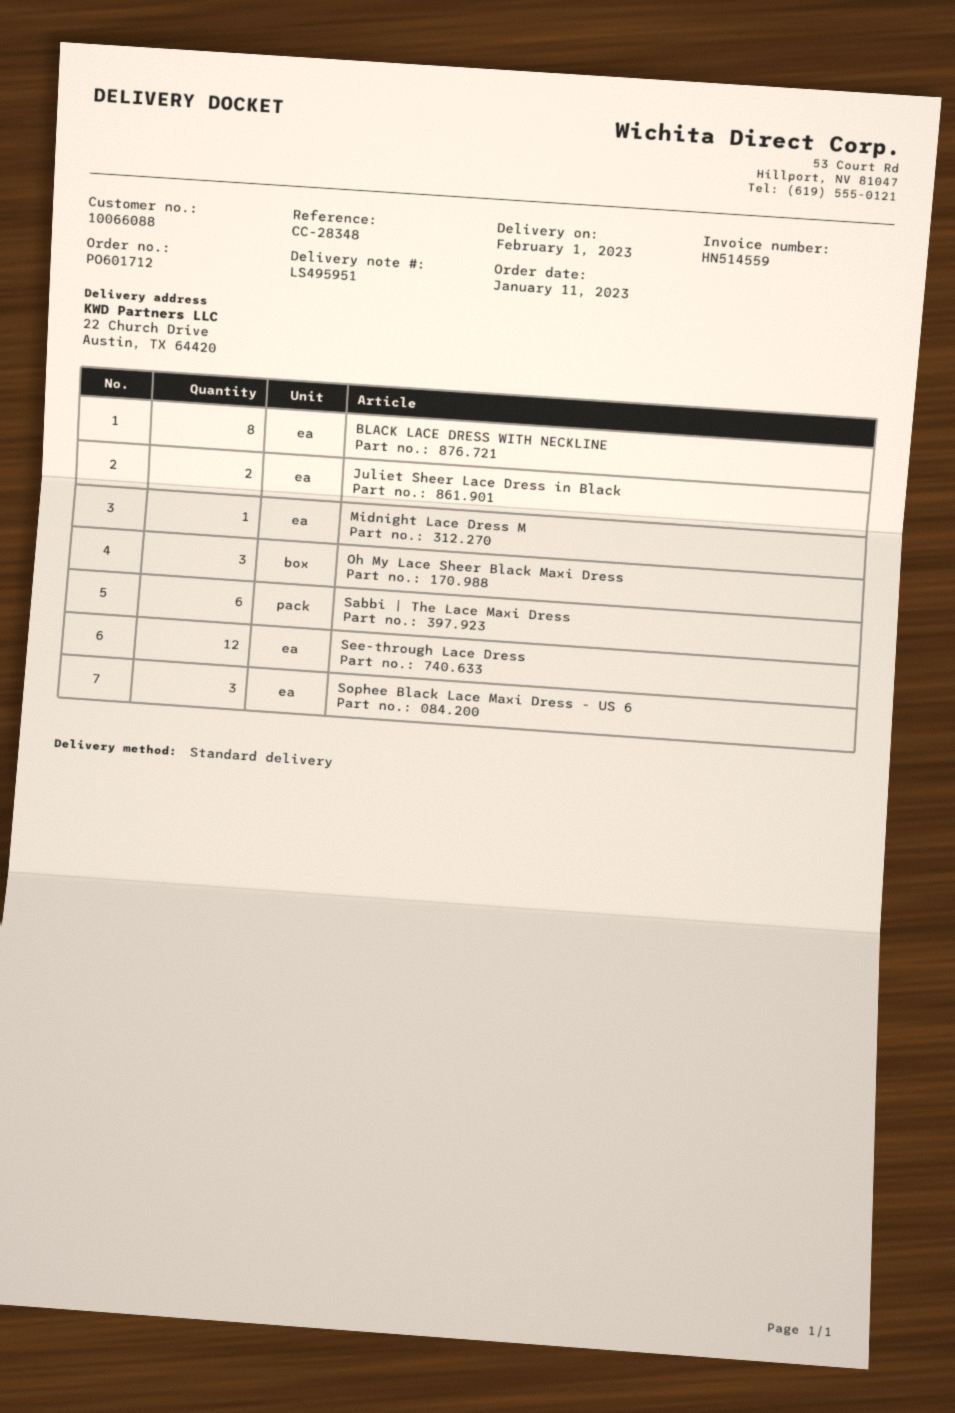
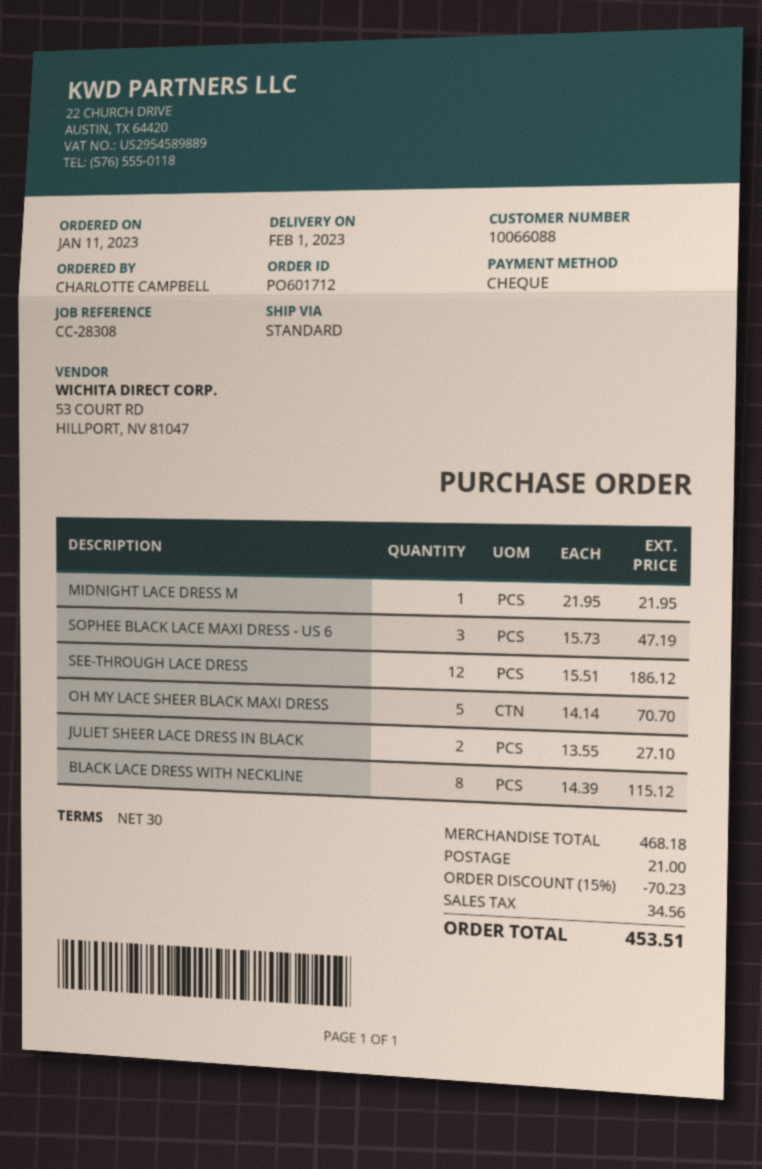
reference: CC-28348 -> CC-28308
Oh My Lace Sheer Black Maxi Dress: 3 -> 5
Sabbi | The Lace Maxi Dress: 6 -> none

